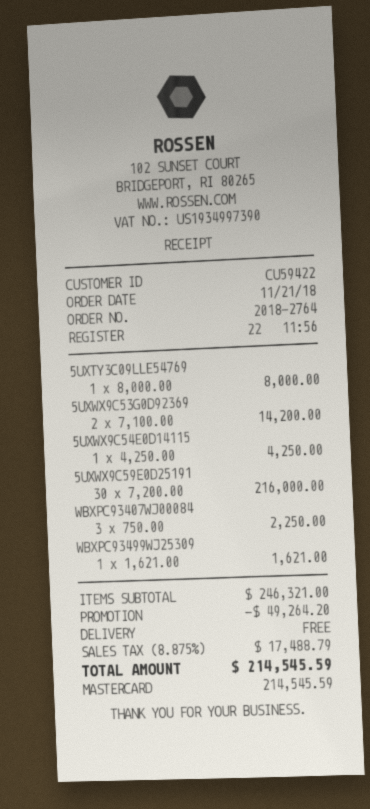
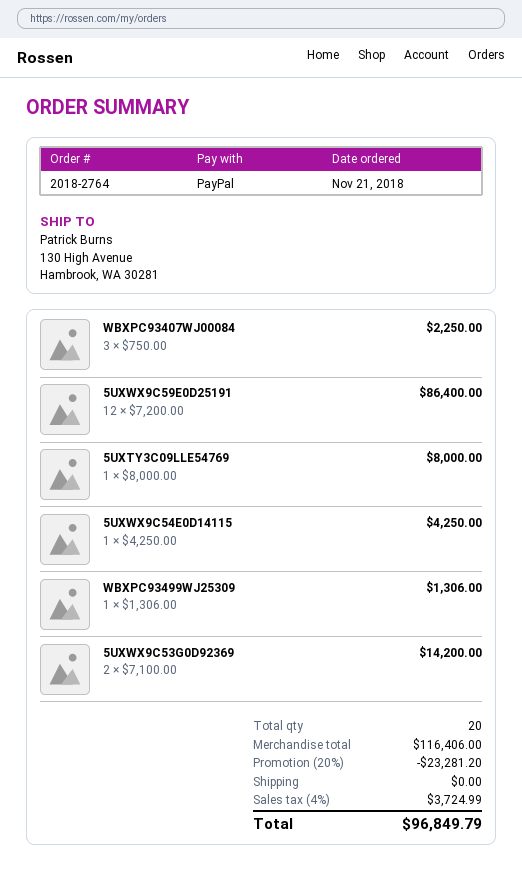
payment method: Mastercard -> PayPal
5UXWX9C59E0D25191: 30 x 7200.00 = 216000.00 -> 12 x 7200.00 = 86400.00
WBXPC93499WJ25309: 1 x 1621.00 = 1621.00 -> 1 x 1306.00 = 1306.00
subtotal: 246321.00 -> 116406.00
discount: 49264.20 -> 23281.20
tax: 8.875% = 17488.79 -> 4% = 3724.99
total: 214545.59 -> 96849.79

